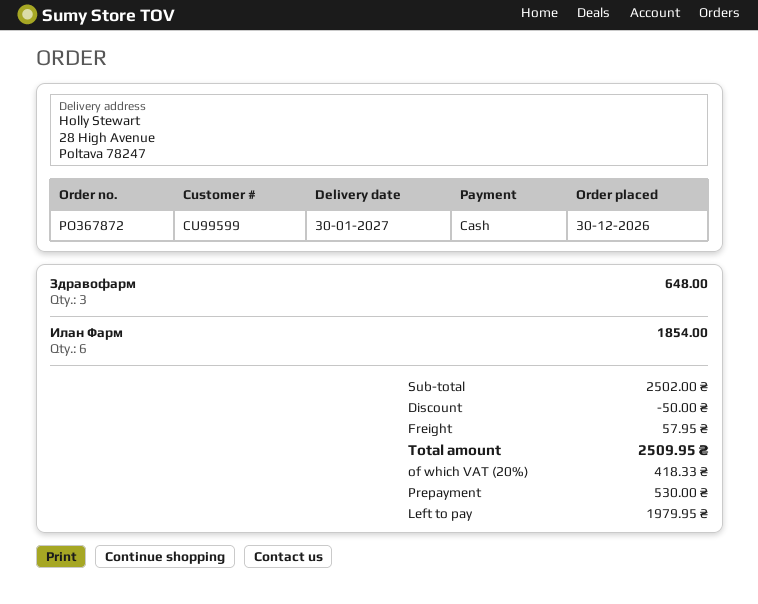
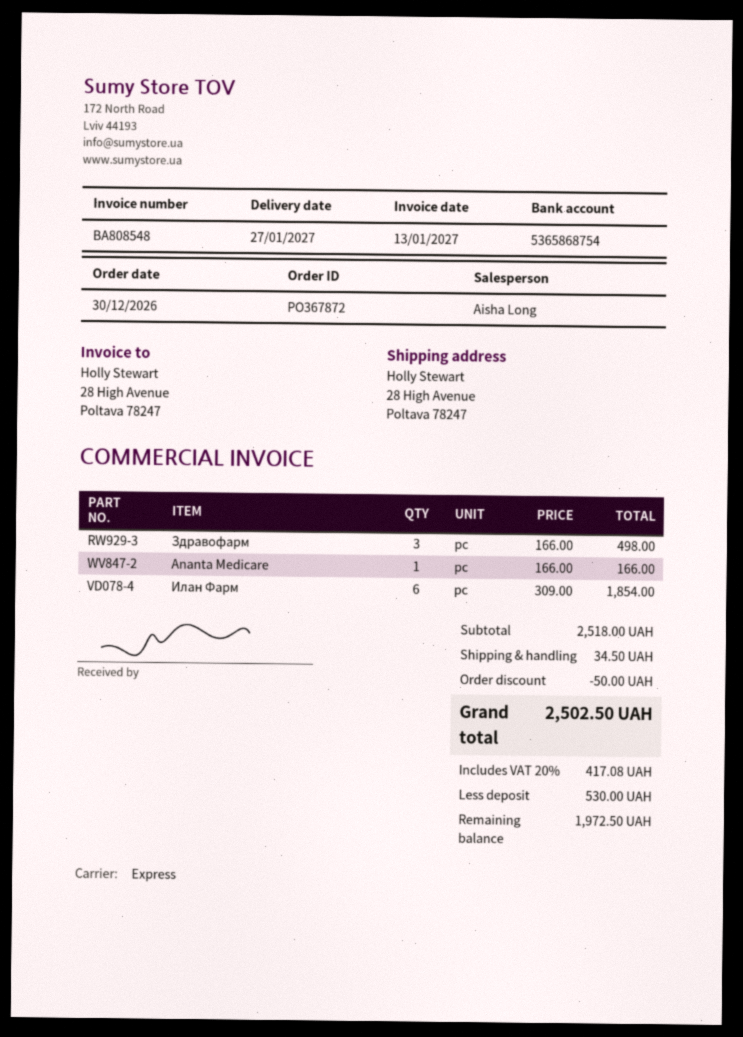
delivery date: 2027-01-30 -> 2027-01-27
Здравофарм: 3 for 648.00 -> 3 for 498.00
Ananta Medicare: none -> 1 for 166.00
subtotal: 2502.00 -> 2518.00
shipping: 57.95 -> 34.50
tax: 20% = 418.33 -> 20% = 417.08
total: 2509.95 -> 2502.50
balance: 1979.95 -> 1972.50

